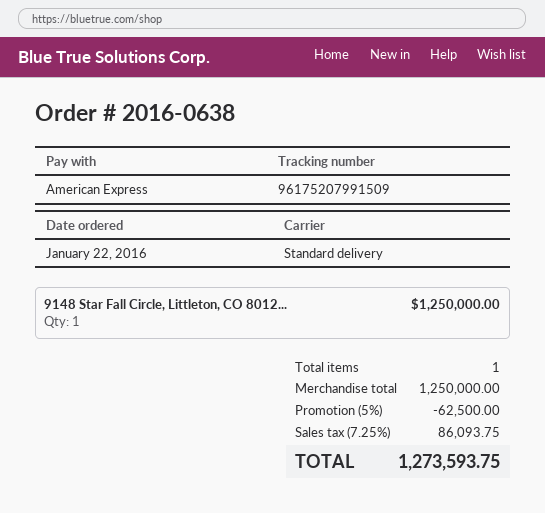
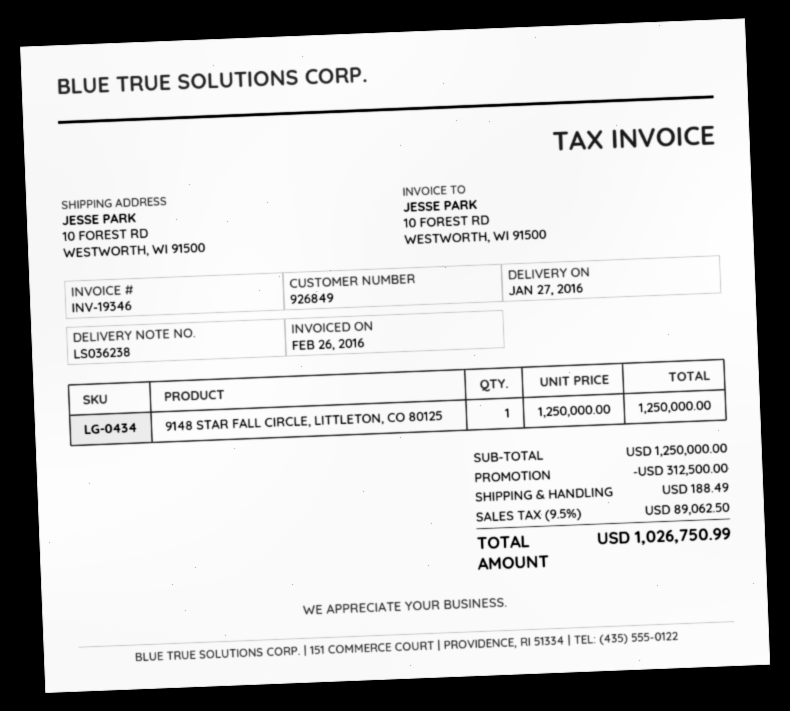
discount: 62500.00 -> 312500.00
shipping: none -> 188.49
tax: 7.25% = 86093.75 -> 9.5% = 89062.50
total: 1273593.75 -> 1026750.99

